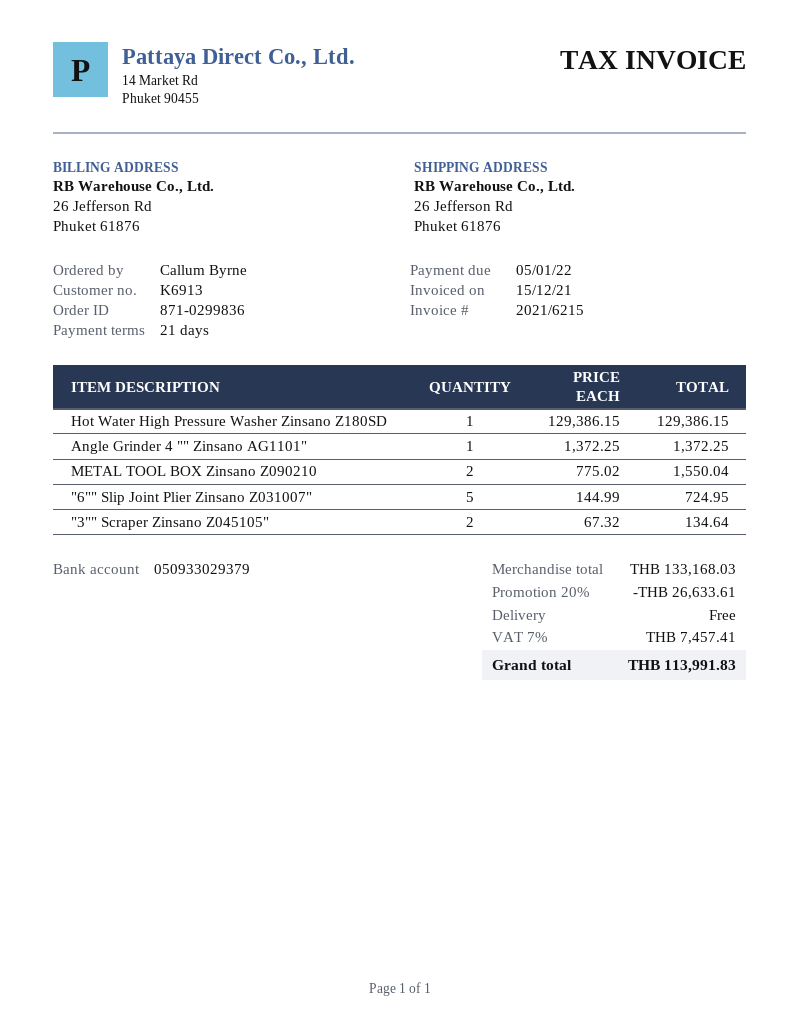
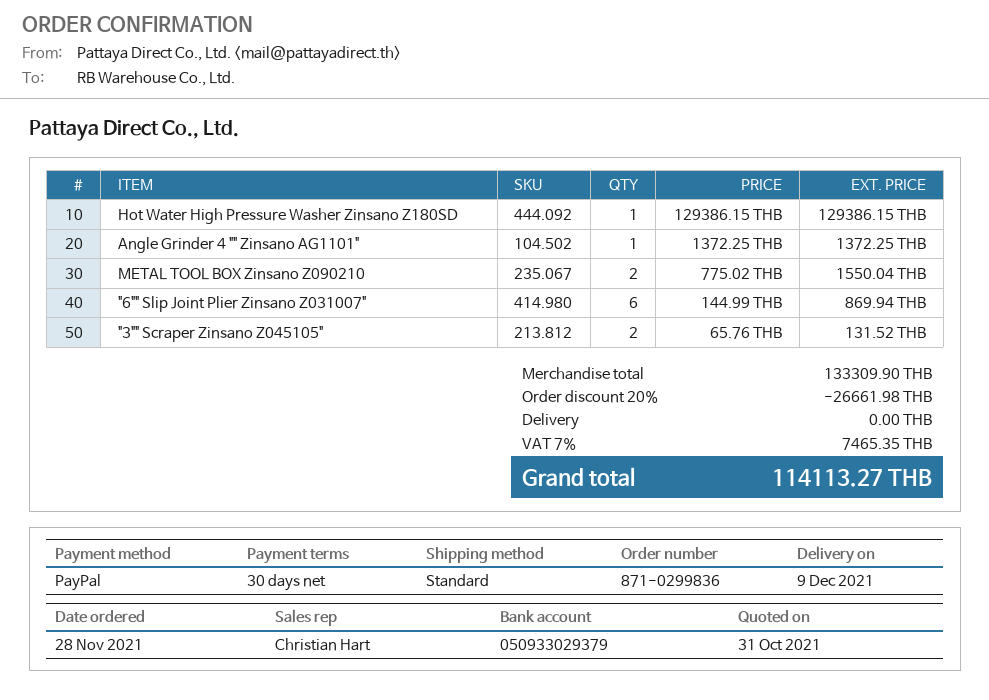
payment terms: 21 days -> 30 days
"6"" Slip Joint Plier Zinsano Z031007": 5 x 144.99 = 724.95 -> 6 x 144.99 = 869.94
"3"" Scraper Zinsano Z045105": 2 x 67.32 = 134.64 -> 2 x 65.76 = 131.52
subtotal: 133168.03 -> 133309.90
discount: 20% = 26633.61 -> 20% = 26661.98
tax: 7% = 7457.41 -> 7% = 7465.35
total: 113991.83 -> 114113.27

